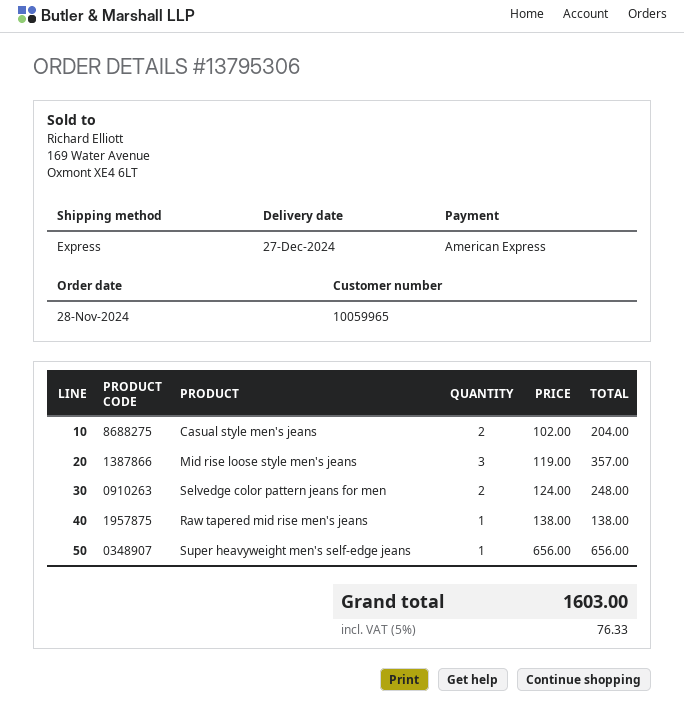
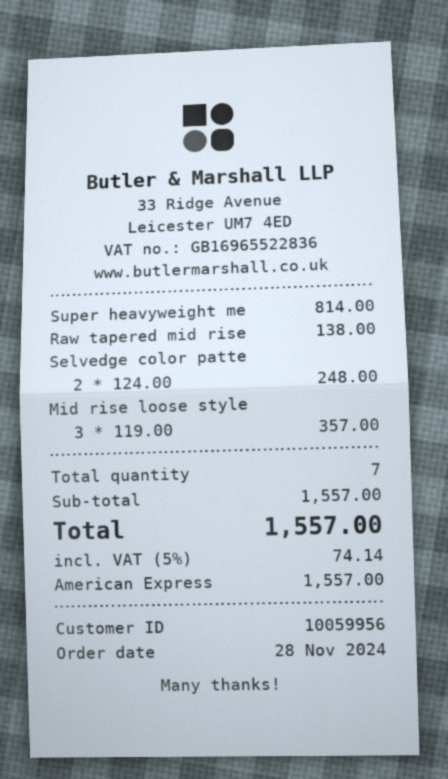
customer number: 10059965 -> 10059956
Casual style men's jeans: 2 x 102.00 = 204.00 -> none
Super heavyweight men's self-edge jeans: 1 x 656.00 = 656.00 -> 1 x 814.00 = 814.00
tax: 5% = 76.33 -> 5% = 74.14
total: 1603.00 -> 1557.00

